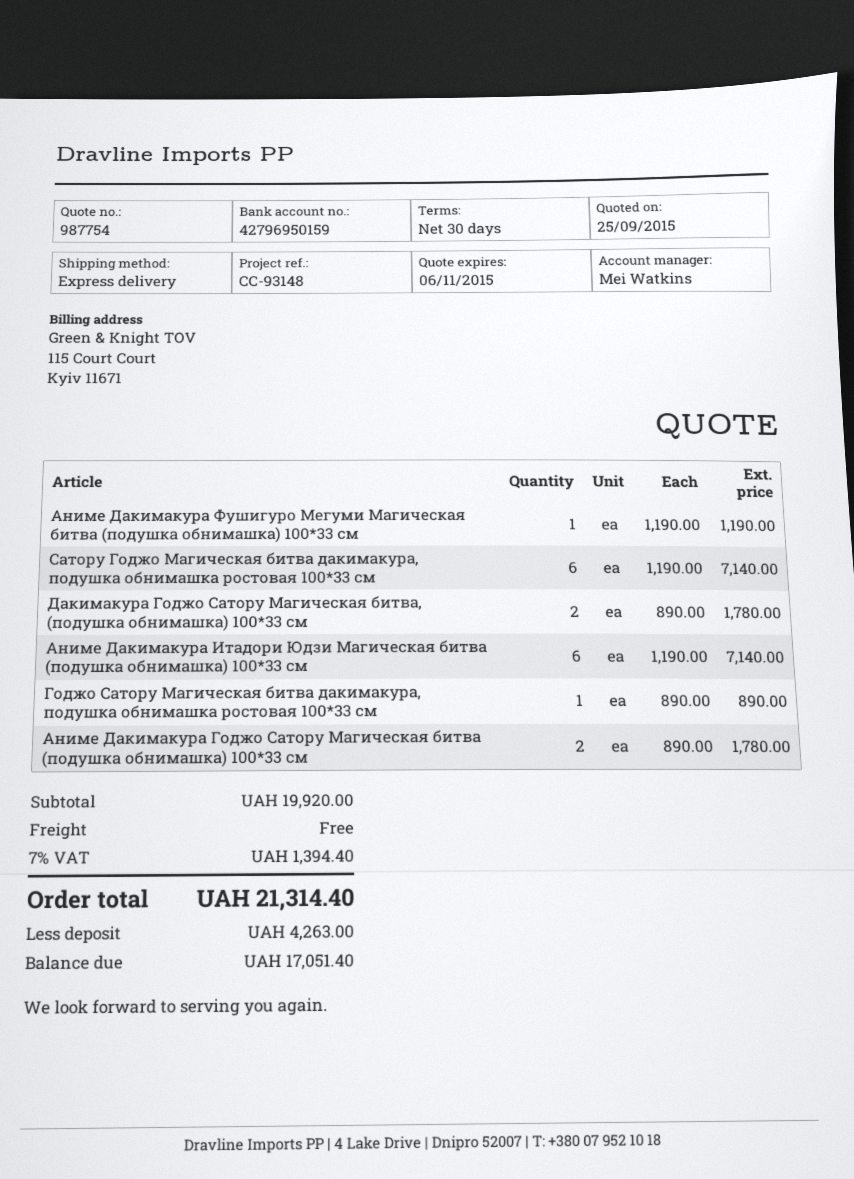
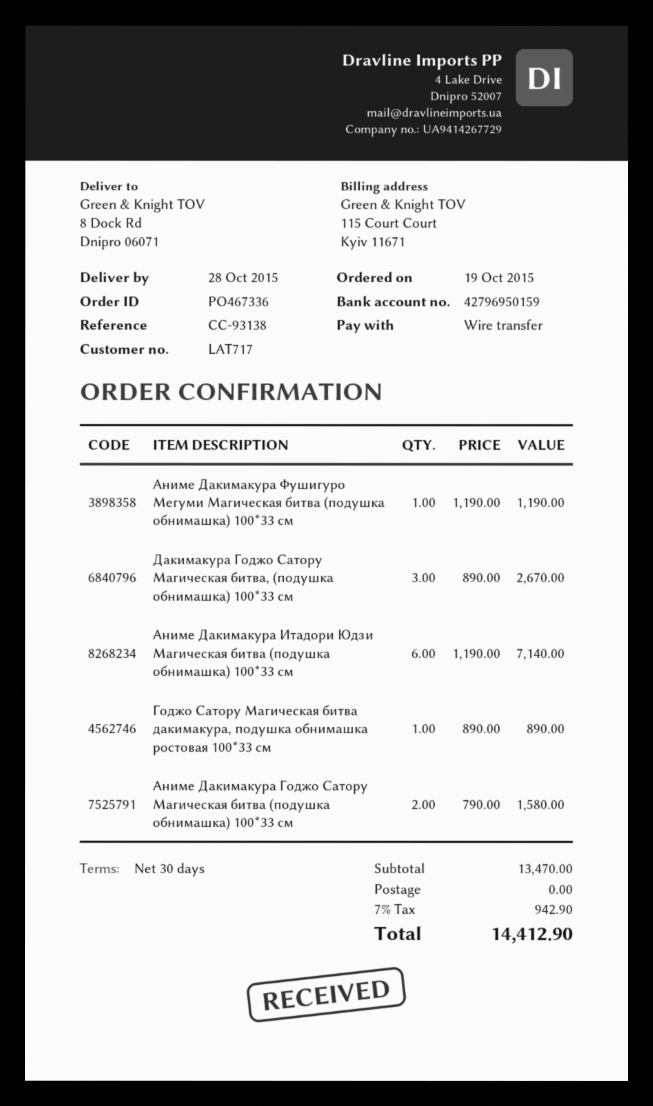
reference: CC-93148 -> CC-93138
Сатору Годжо Магическая битва дакимакура, подушка обнимашка ростовая 100*33 см: 6 x 1190.00 = 7140.00 -> none
Дакимакура Годжо Сатору Магическая битва, (подушка обнимашка) 100*33 см: 2 x 890.00 = 1780.00 -> 3 x 890.00 = 2670.00
Аниме Дакимакура Годжо Сатору Магическая битва (подушка обнимашка) 100*33 см: 2 x 890.00 = 1780.00 -> 2 x 790.00 = 1580.00
subtotal: 19920.00 -> 13470.00
tax: 7% = 1394.40 -> 7% = 942.90
total: 21314.40 -> 14412.90

